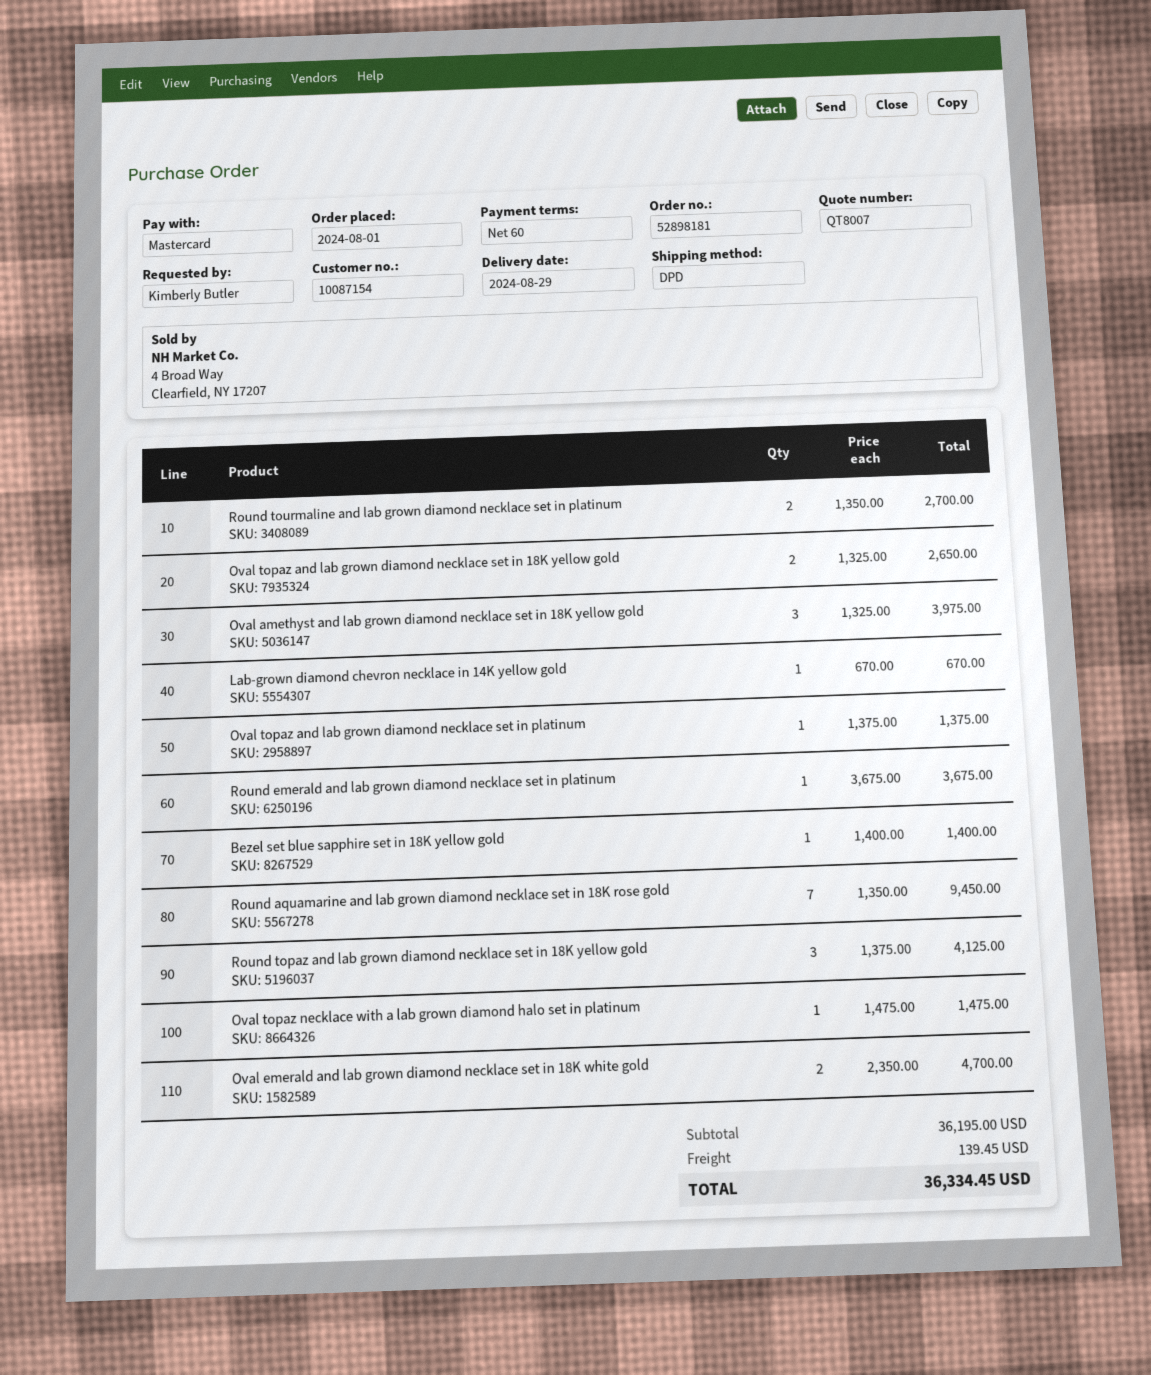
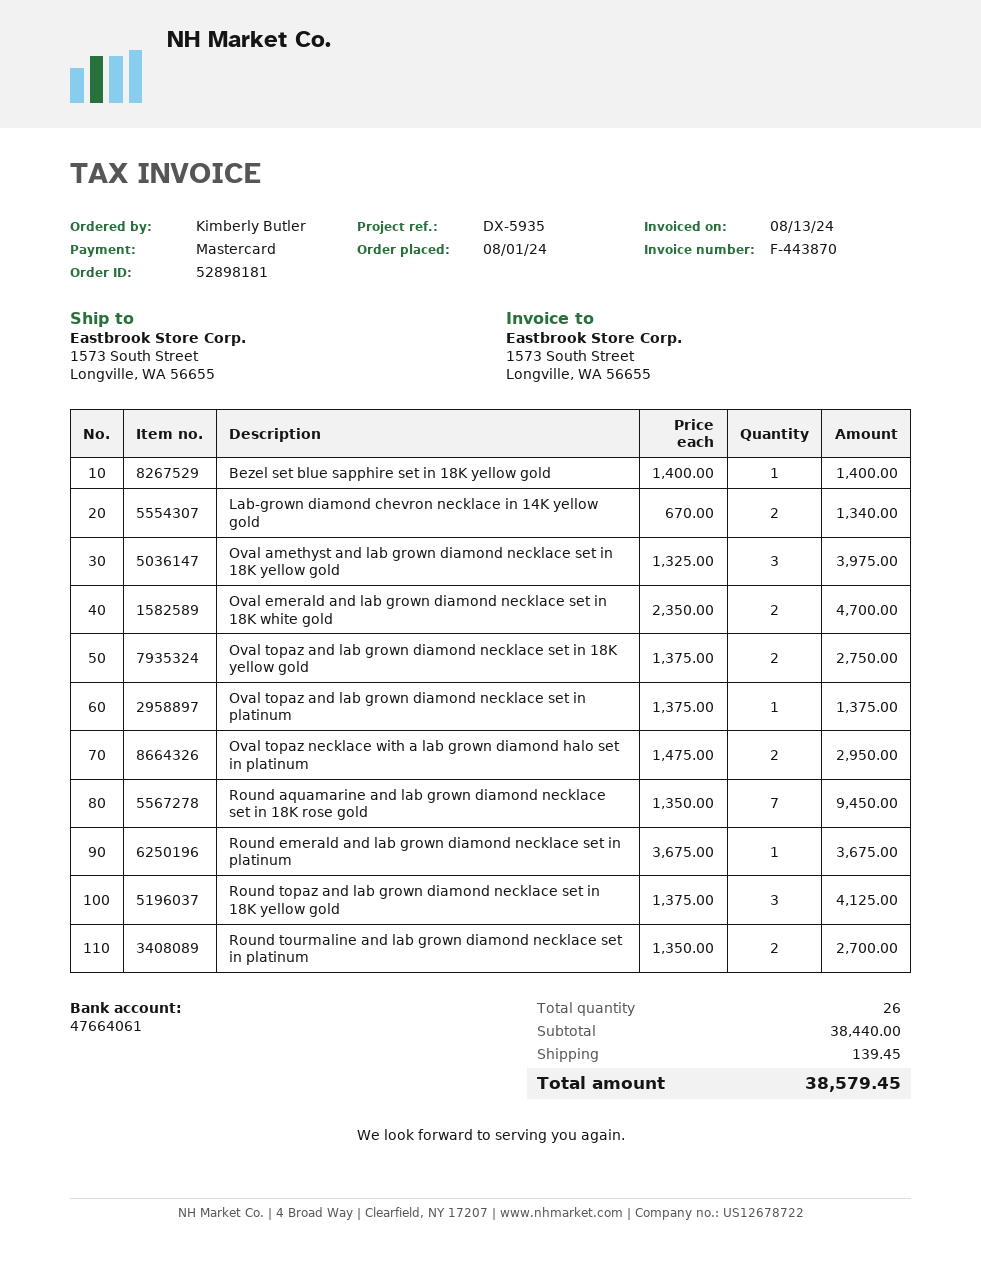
Oval topaz and lab grown diamond necklace set in 18K yellow gold: 2 x 1325.00 = 2650.00 -> 2 x 1375.00 = 2750.00
Lab-grown diamond chevron necklace in 14K yellow gold: 1 x 670.00 = 670.00 -> 2 x 670.00 = 1340.00
Oval topaz necklace with a lab grown diamond halo set in platinum: 1 x 1475.00 = 1475.00 -> 2 x 1475.00 = 2950.00
subtotal: 36195.00 -> 38440.00
total: 36334.45 -> 38579.45

